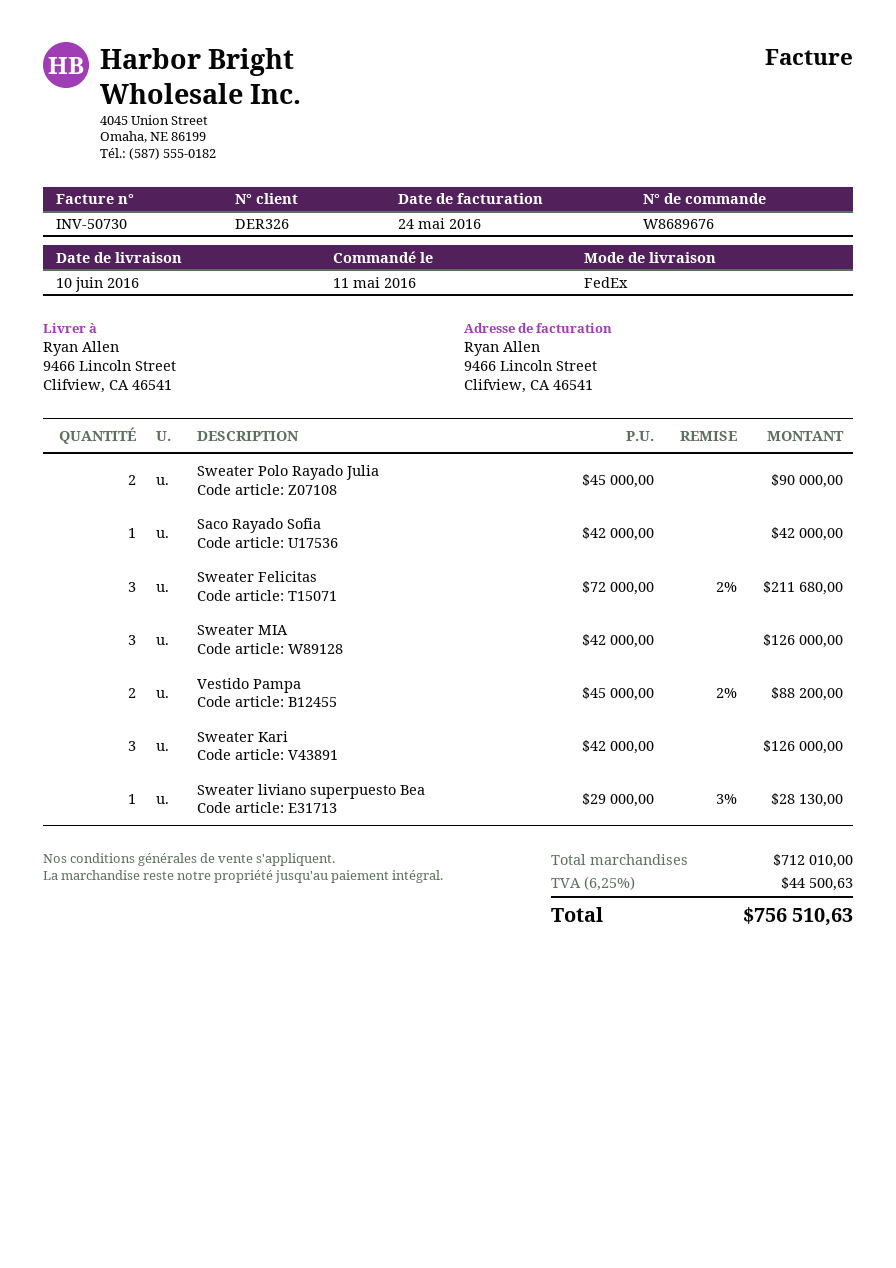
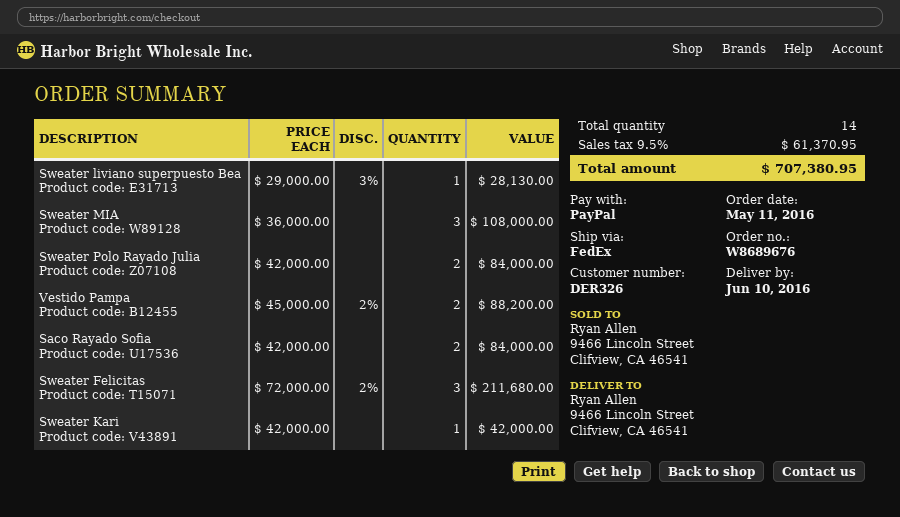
Sweater Polo Rayado Julia: 2 x 45000.00 = 90000.00 -> 2 x 42000.00 = 84000.00
Saco Rayado Sofia: 1 x 42000.00 = 42000.00 -> 2 x 42000.00 = 84000.00
Sweater MIA: 3 x 42000.00 = 126000.00 -> 3 x 36000.00 = 108000.00
Sweater Kari: 3 x 42000.00 = 126000.00 -> 1 x 42000.00 = 42000.00
tax: 6.25% = 44500.63 -> 9.5% = 61370.95
total: 756510.63 -> 707380.95

